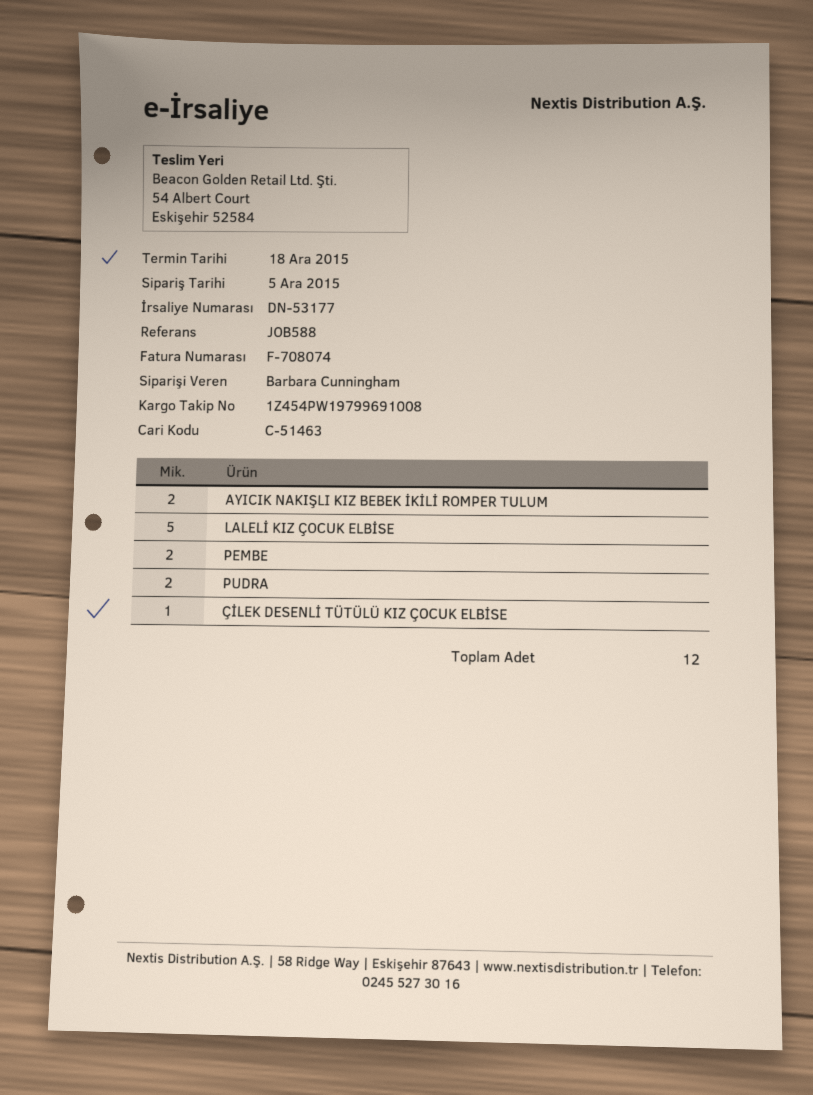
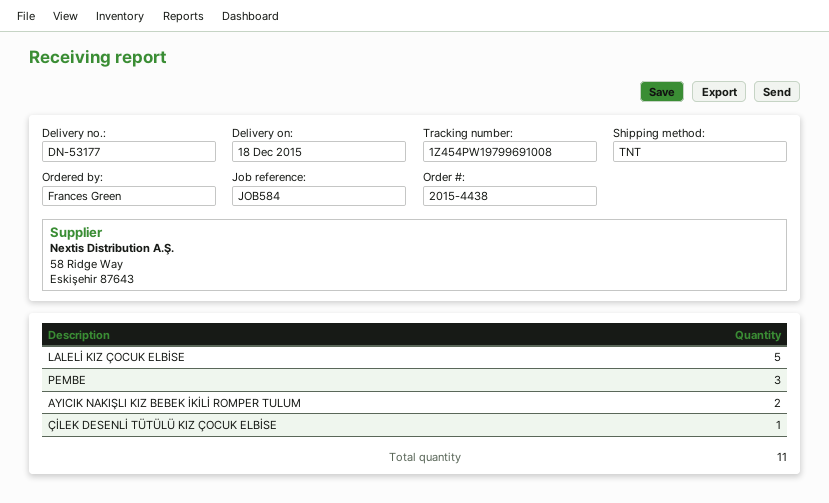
reference: JOB588 -> JOB584
ordered by: Barbara Cunningham -> Frances Green
PEMBE: 2 -> 3
PUDRA: 2 -> none
total quantity: 12 -> 11

